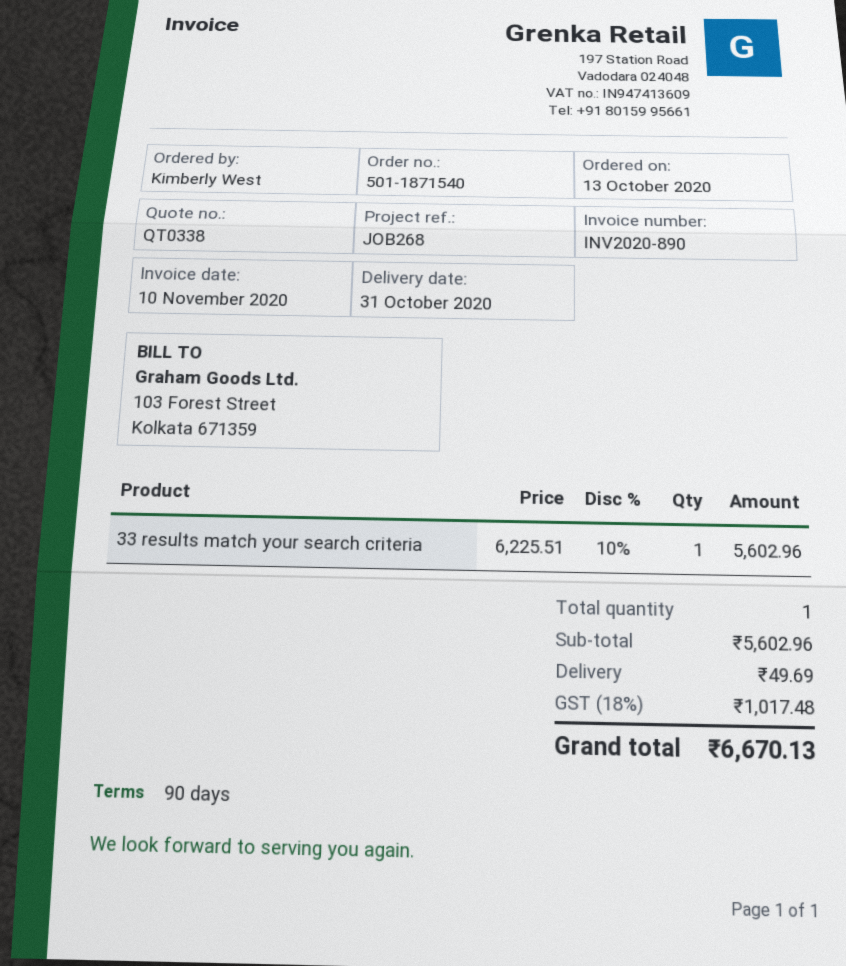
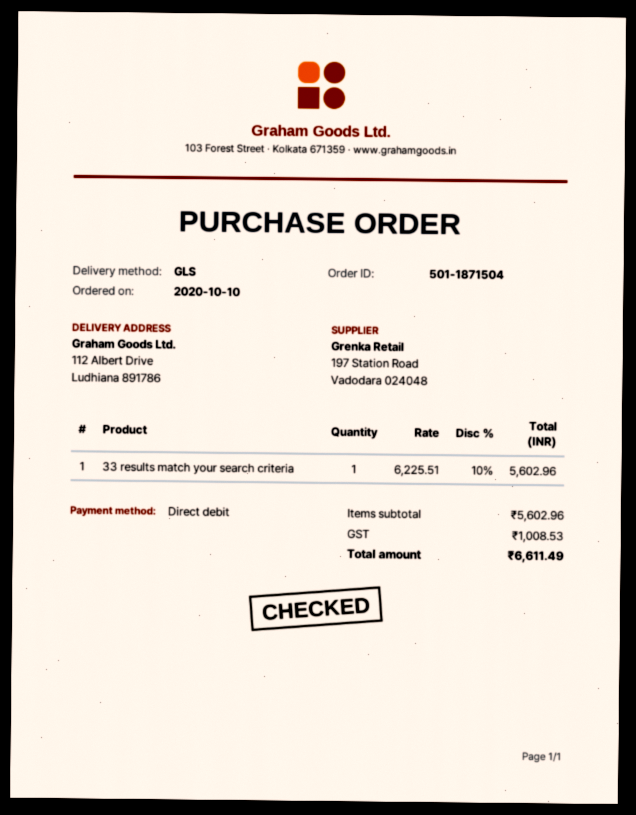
order number: 501-1871540 -> 501-1871504
order date: 2020-10-13 -> 2020-10-10
shipping: 49.69 -> none
tax: 1017.48 -> 1008.53
total: 6670.13 -> 6611.49

